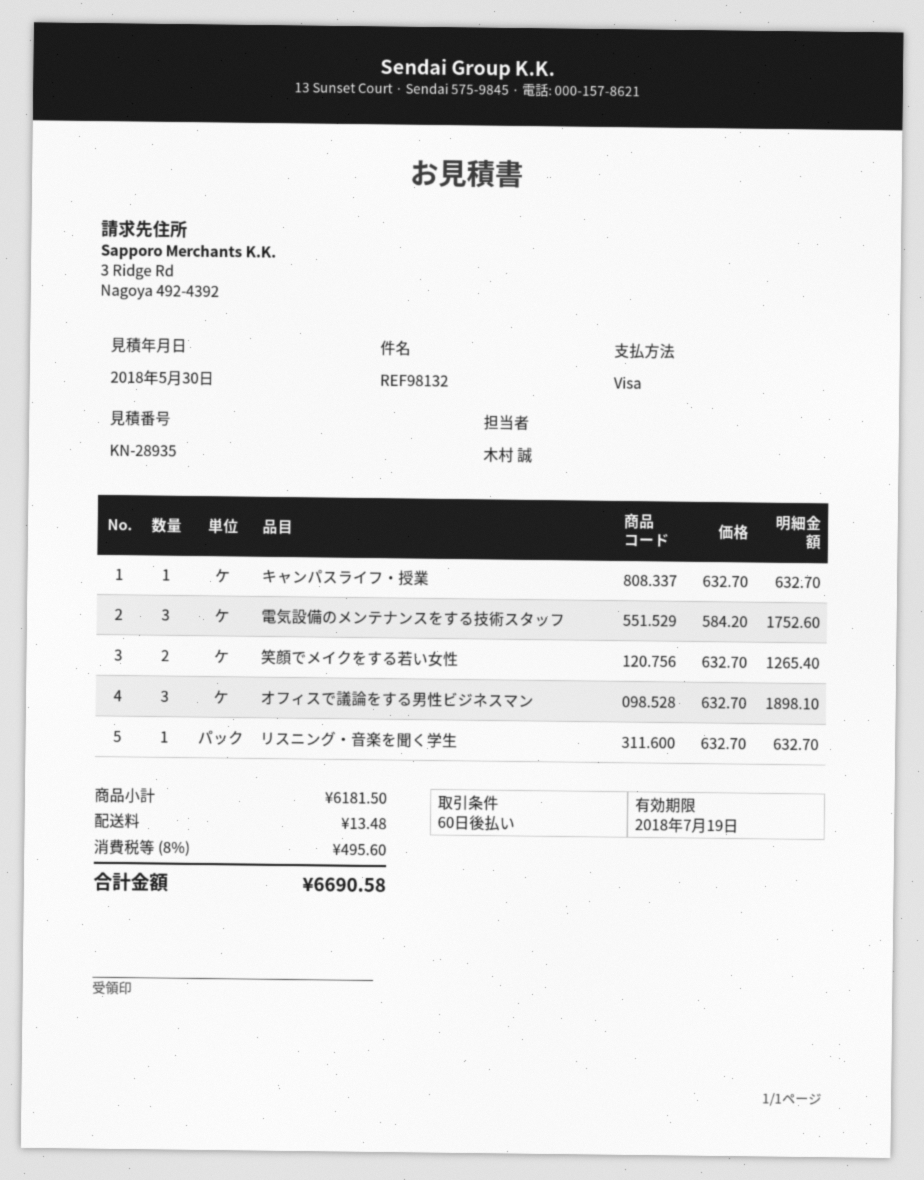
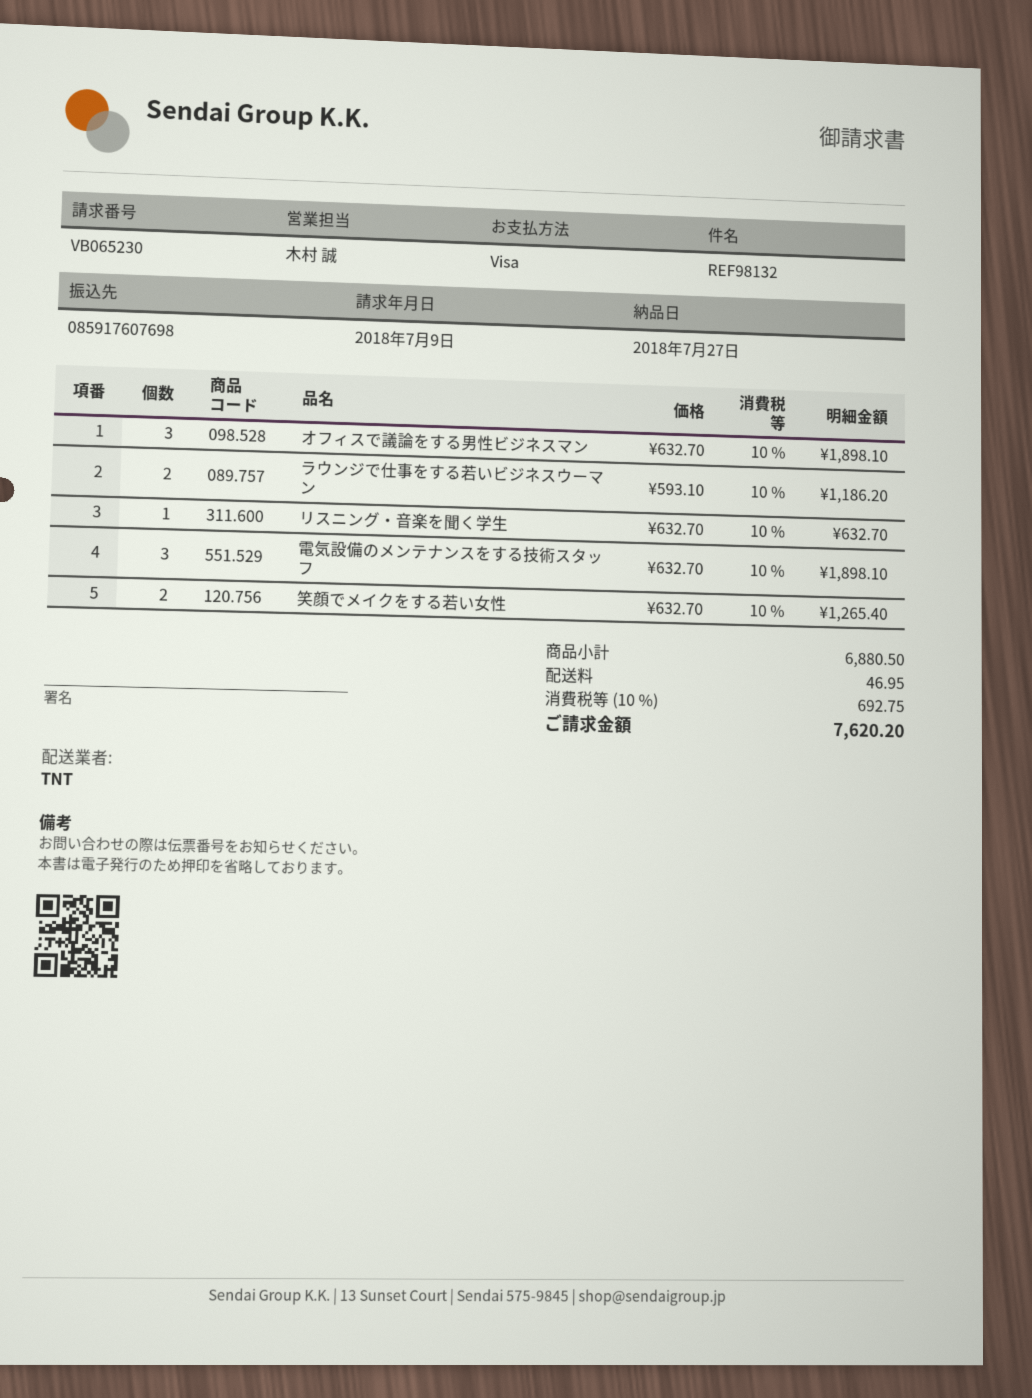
キャンパスライフ・授業: 1 x 632.70 = 632.70 -> none
電気設備のメンテナンスをする技術スタッフ: 3 x 584.20 = 1752.60 -> 3 x 632.70 = 1898.10
ラウンジで仕事をする若いビジネスウーマン: none -> 2 x 593.10 = 1186.20
subtotal: 6181.50 -> 6880.50
shipping: 13.48 -> 46.95
tax: 8% = 495.60 -> 10% = 692.75
total: 6690.58 -> 7620.20

